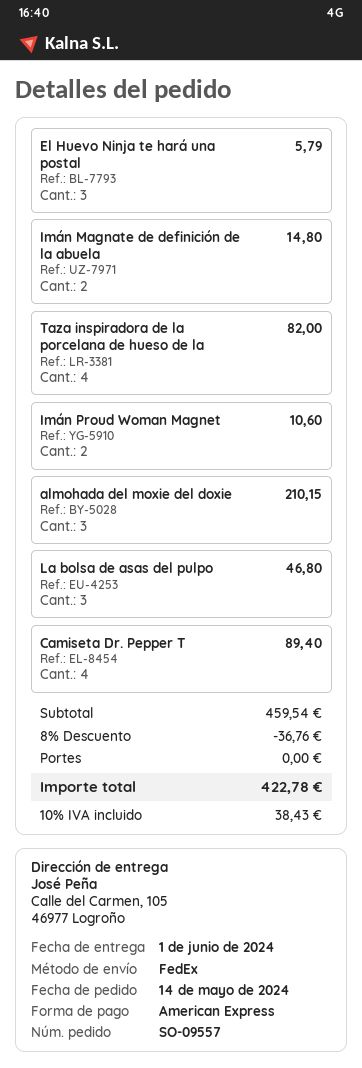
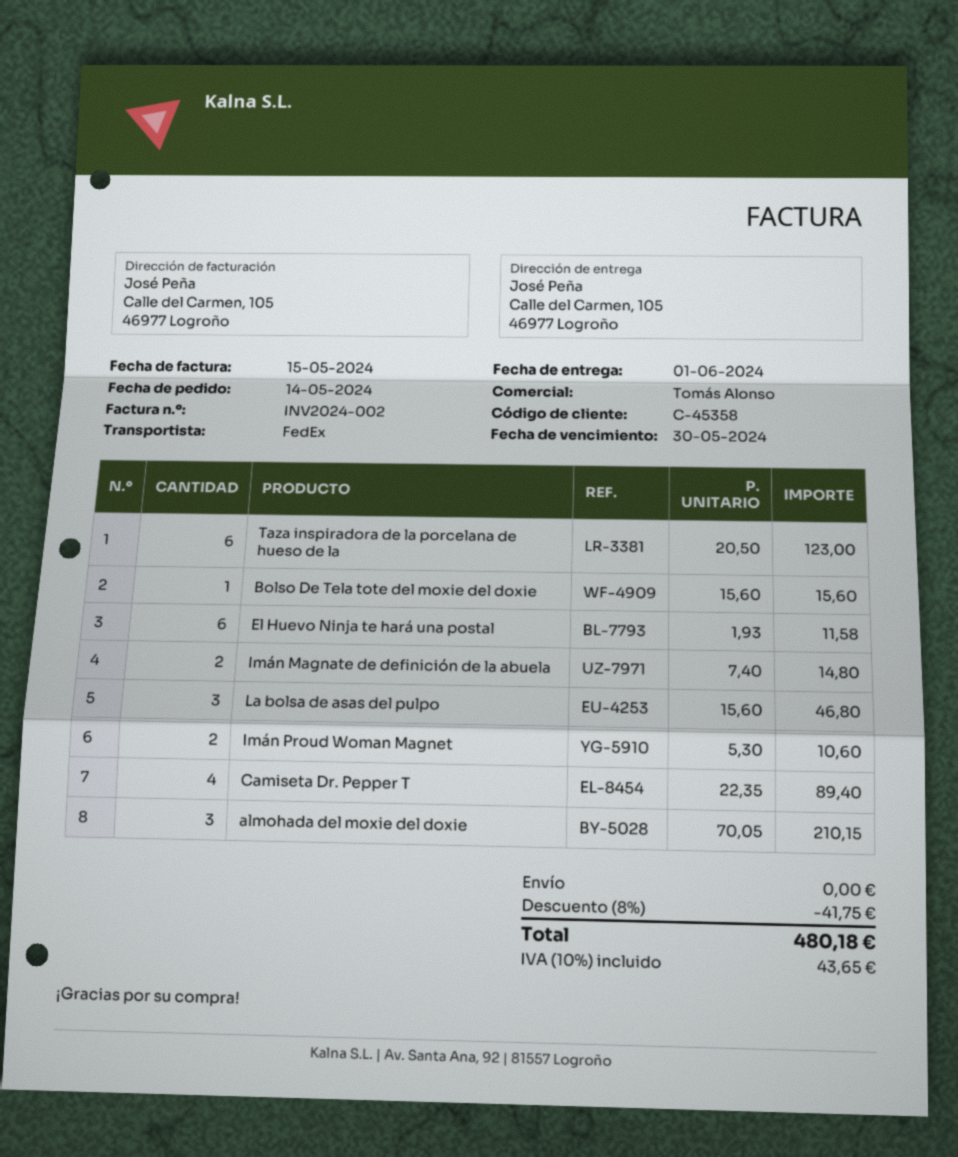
El Huevo Ninja te hará una postal: 3 for 5.79 -> 6 for 11.58
Taza inspiradora de la porcelana de hueso de la: 4 for 82.00 -> 6 for 123.00
Bolso De Tela tote del moxie del doxie: none -> 1 for 15.60
discount: 8% = 36.76 -> 8% = 41.75
tax: 10% = 38.43 -> 10% = 43.65
total: 422.78 -> 480.18

